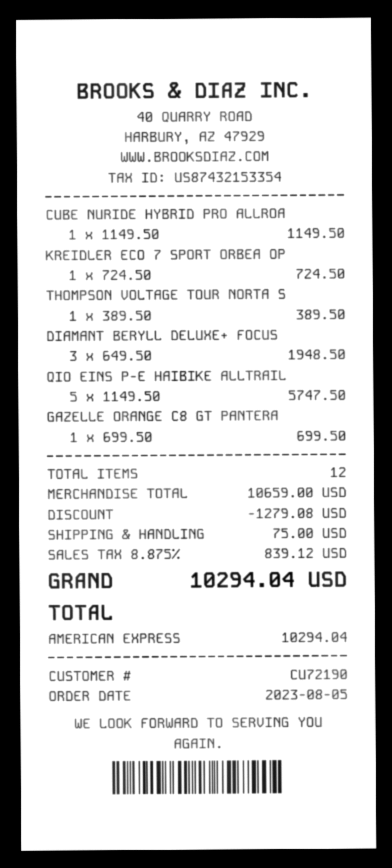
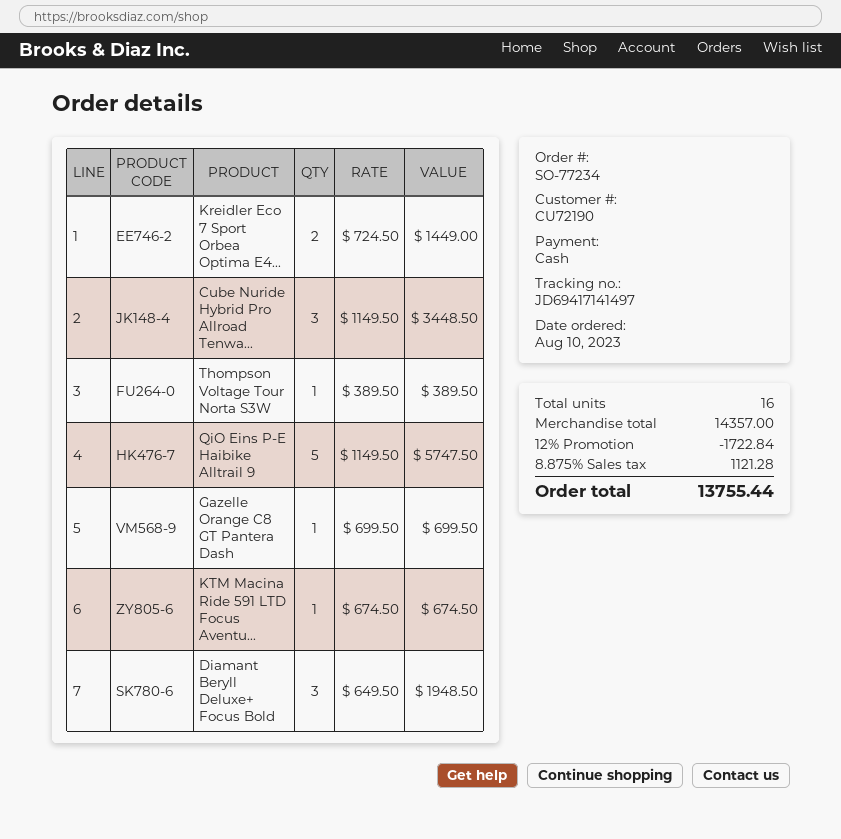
order date: 2023-08-05 -> 2023-08-10
payment method: American Express -> cash
CUBE NURIDE HYBRID PRO ALLROA: 1 x 1149.50 = 1149.50 -> 3 x 1149.50 = 3448.50
KREIDLER ECO 7 SPORT ORBEA OP: 1 x 724.50 = 724.50 -> 2 x 724.50 = 1449.00
KTM Macina Ride 591 LTD Focus Aventu...: none -> 1 x 674.50 = 674.50
total quantity: 12 -> 16
subtotal: 10659.00 -> 14357.00
discount: 1279.08 -> 1722.84
shipping: 75.00 -> none
tax: 8.875% = 839.12 -> 8.875% = 1121.28
total: 10294.04 -> 13755.44

